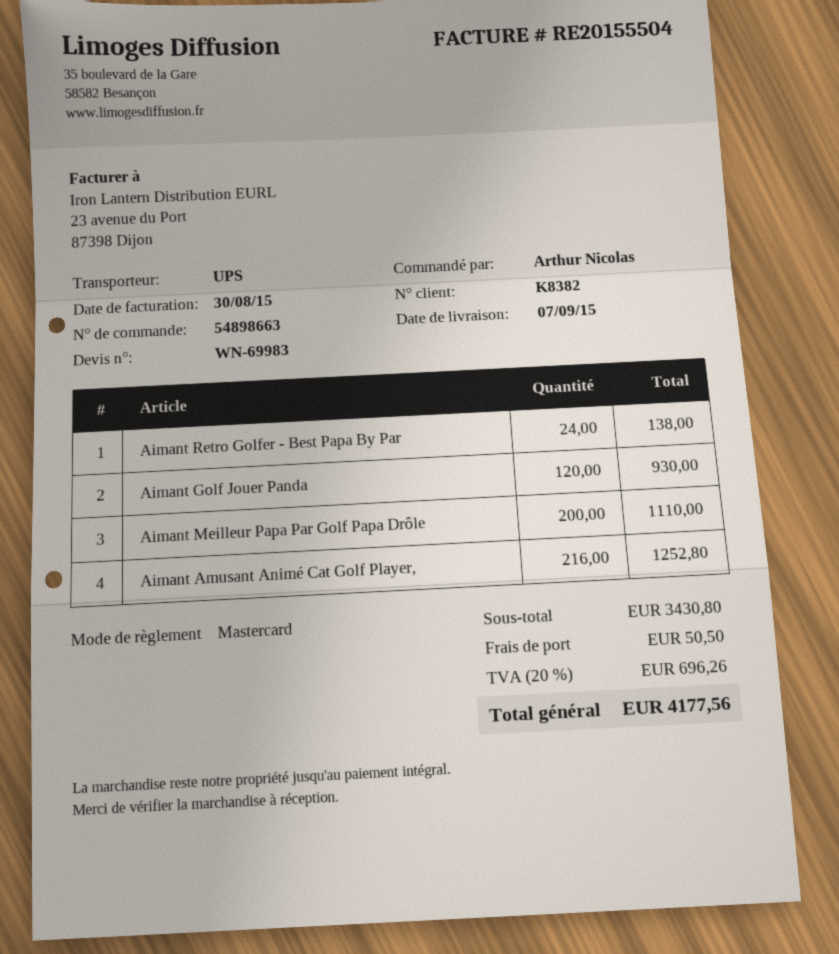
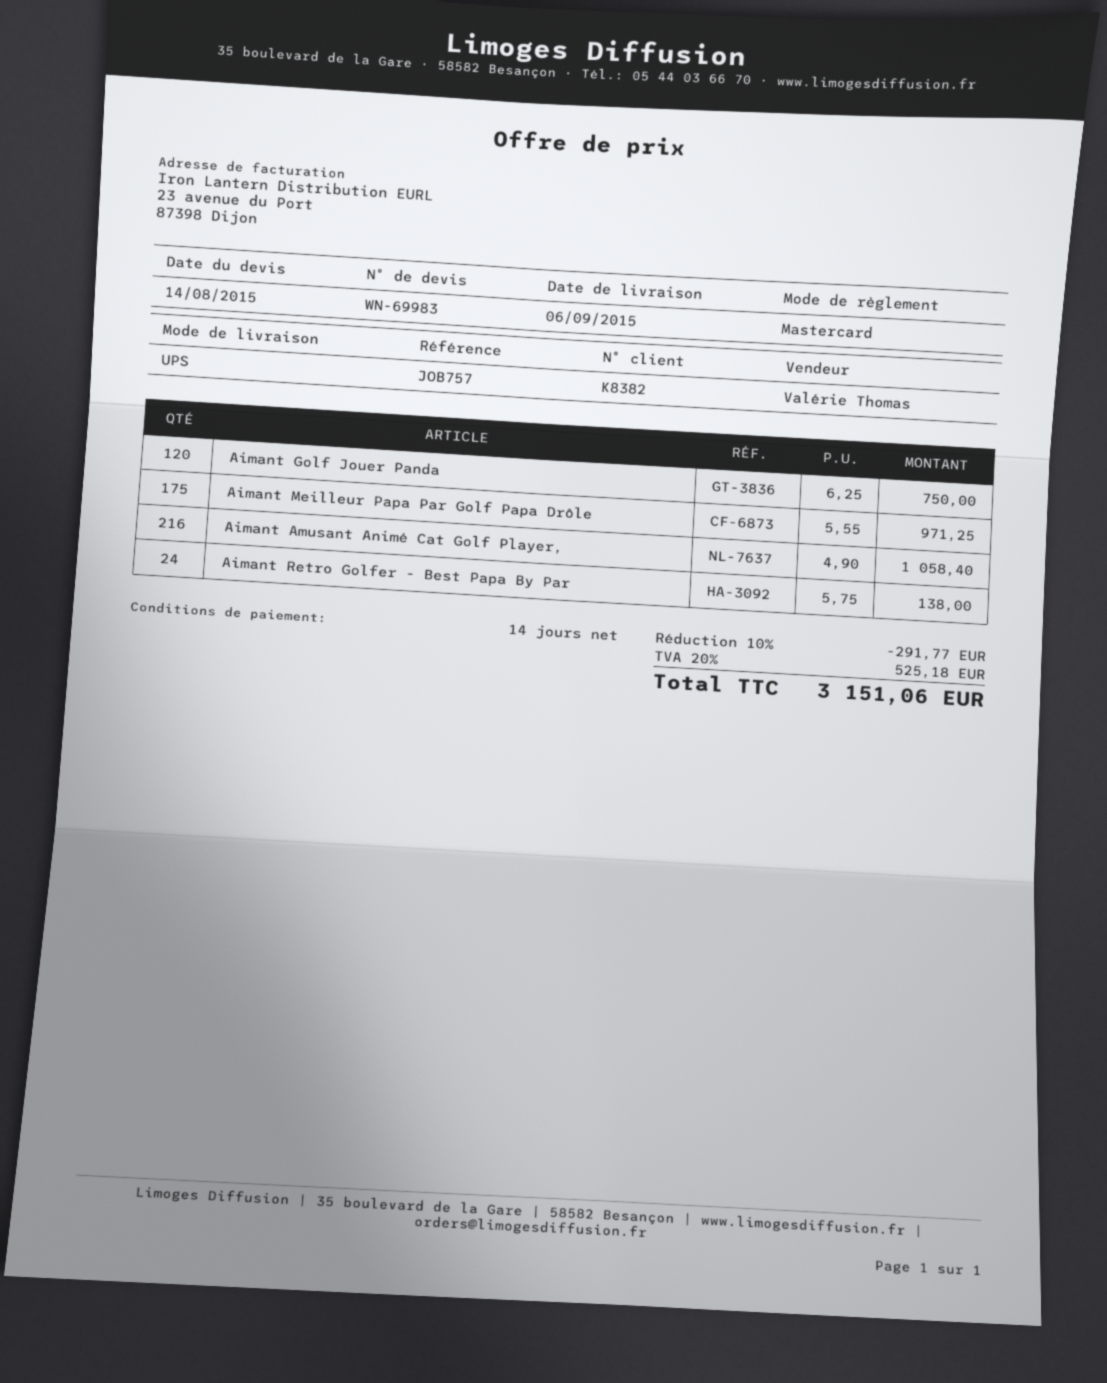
delivery date: 2015-09-07 -> 2015-09-06
Aimant Golf Jouer Panda: 120 for 930.00 -> 120 for 750.00
Aimant Meilleur Papa Par Golf Papa Drôle: 200 for 1110.00 -> 175 for 971.25
Aimant Amusant Animé Cat Golf Player,: 216 for 1252.80 -> 216 for 1058.40
discount: none -> 10% = 291.77
shipping: 50.50 -> none
tax: 20% = 696.26 -> 20% = 525.18
total: 4177.56 -> 3151.06

